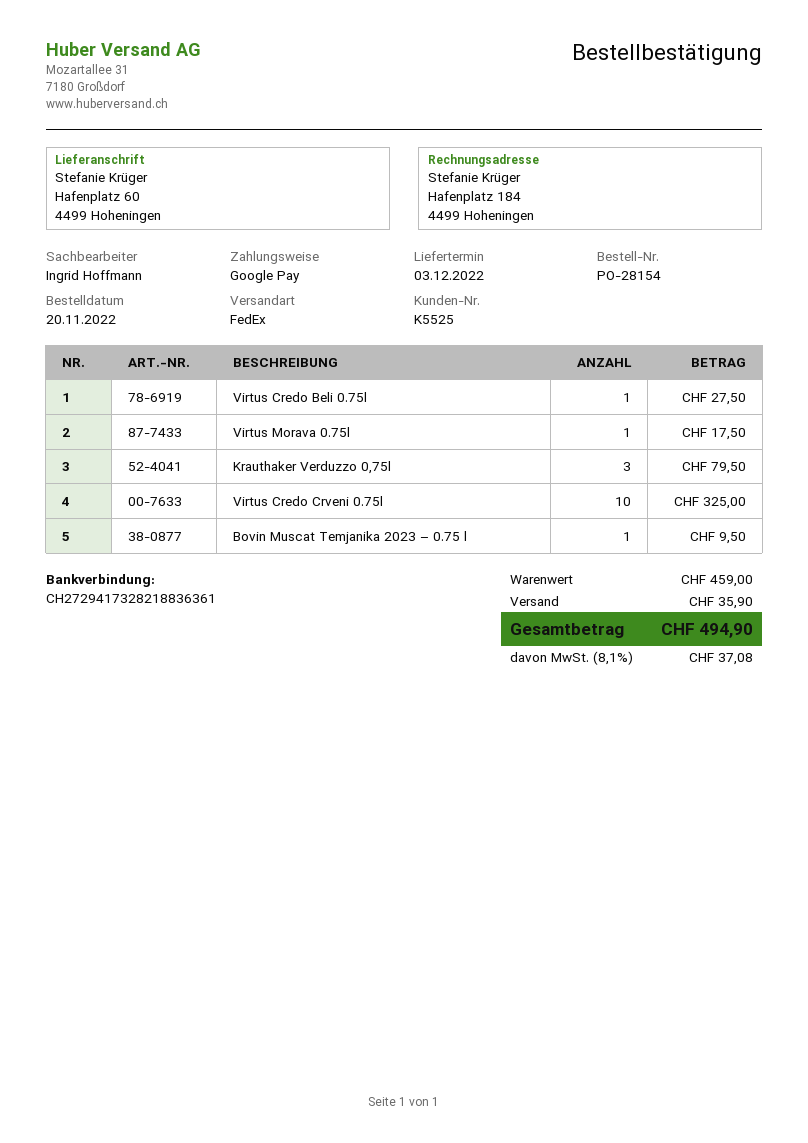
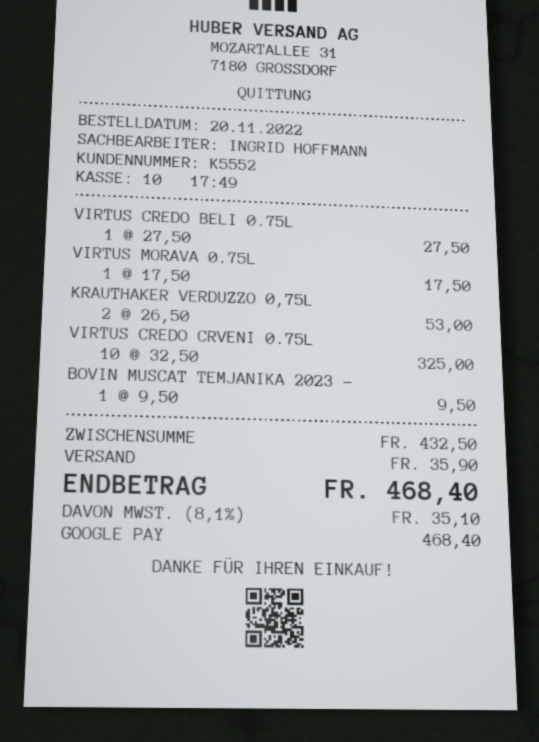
customer number: K5525 -> K5552
Krauthaker Verduzzo 0,75l: 3 for 79.50 -> 2 for 53.00
subtotal: 459.00 -> 432.50
tax: 8.1% = 37.08 -> 8.1% = 35.10
total: 494.90 -> 468.40

